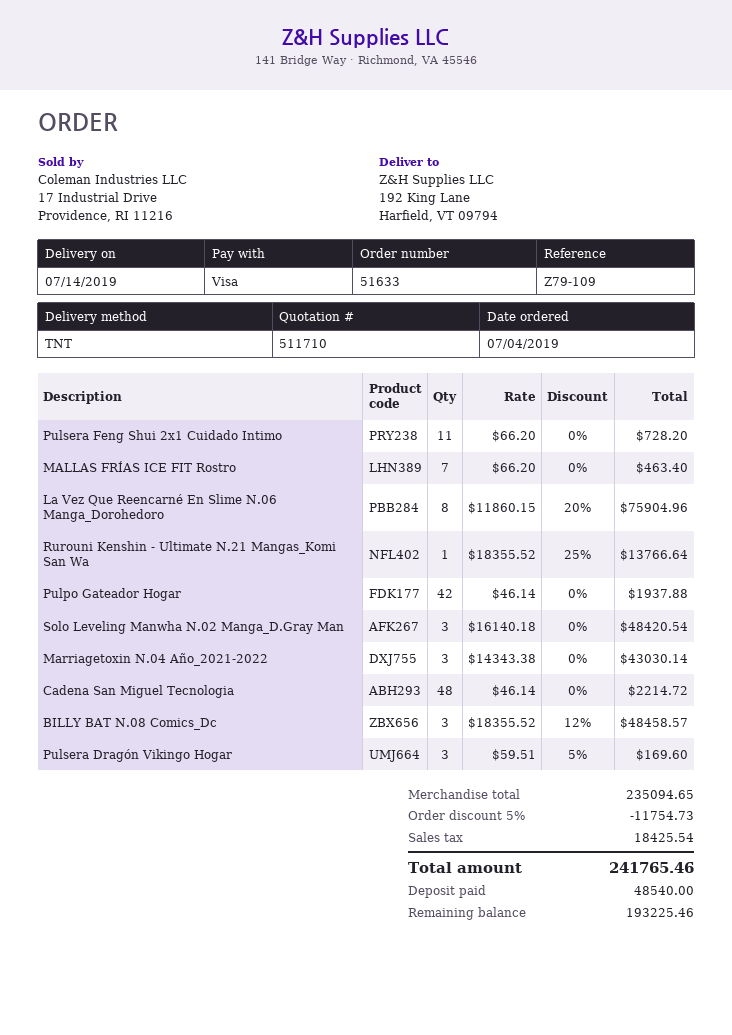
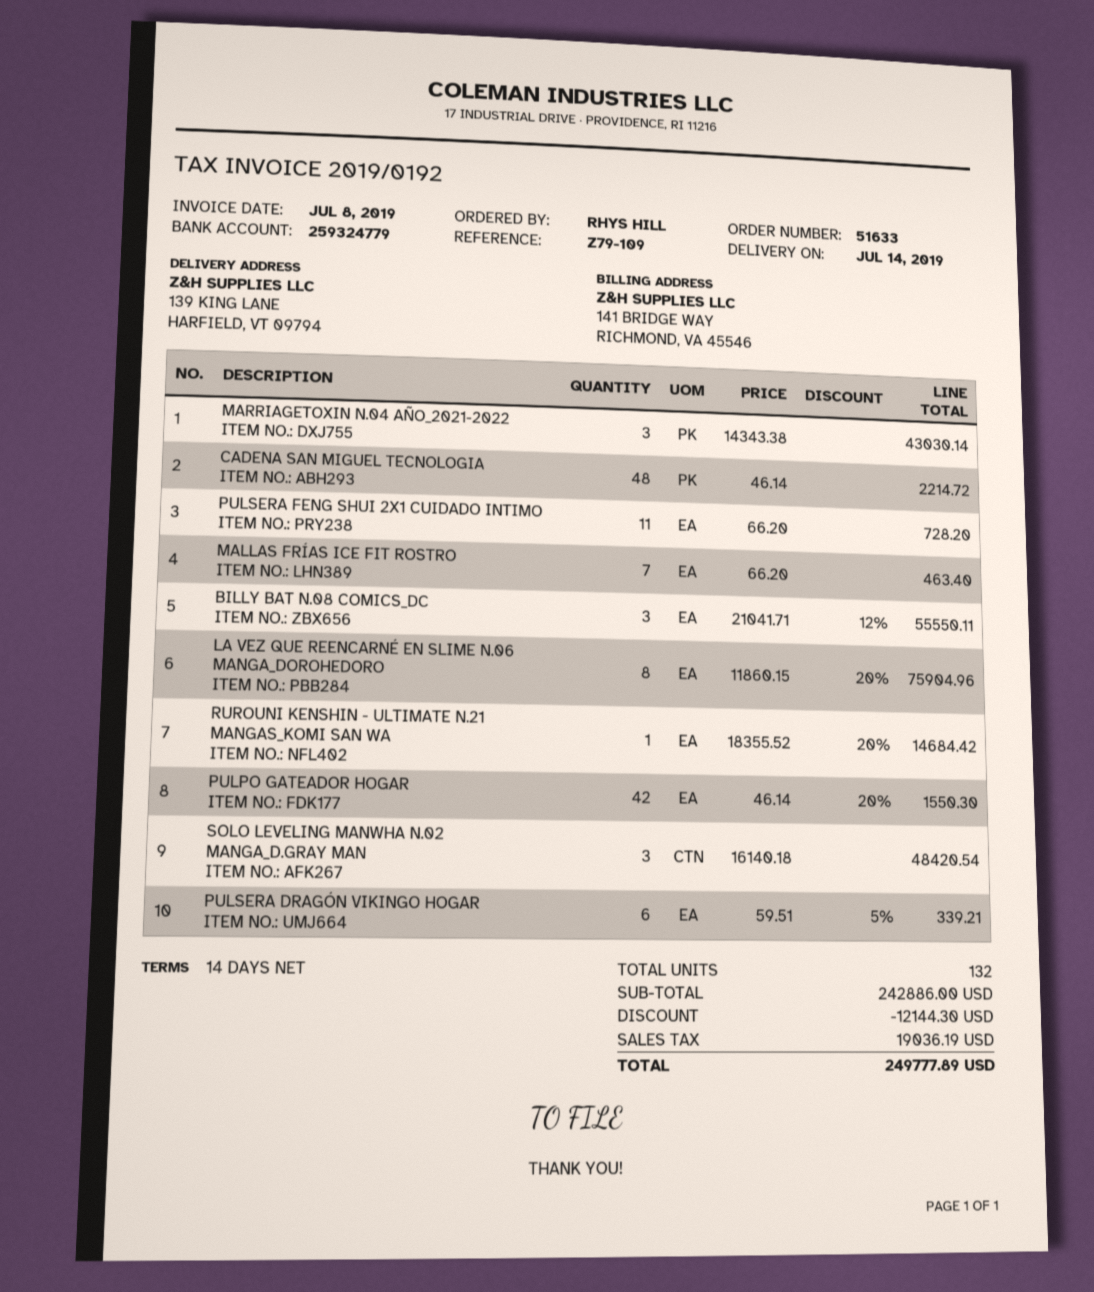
ship to: 192 King Lane, Harfield, VT 09794 -> 139 KING LANE, HARFIELD, VT 09794
Rurouni Kenshin - Ultimate N.21 Mangas_Komi San Wa: 1 x 18355.52 - 25% = 13766.64 -> 1 x 18355.52 - 20% = 14684.42
Pulpo Gateador Hogar: 42 x 46.14 = 1937.88 -> 42 x 46.14 - 20% = 1550.30
BILLY BAT N.08 Comics_Dc: 3 x 18355.52 - 12% = 48458.57 -> 3 x 21041.71 - 12% = 55550.11
Pulsera Dragón Vikingo Hogar: 3 x 59.51 - 5% = 169.60 -> 6 x 59.51 - 5% = 339.21
subtotal: 235094.65 -> 242886.00
discount: 11754.73 -> 12144.30
tax: 18425.54 -> 19036.19
total: 241765.46 -> 249777.89

